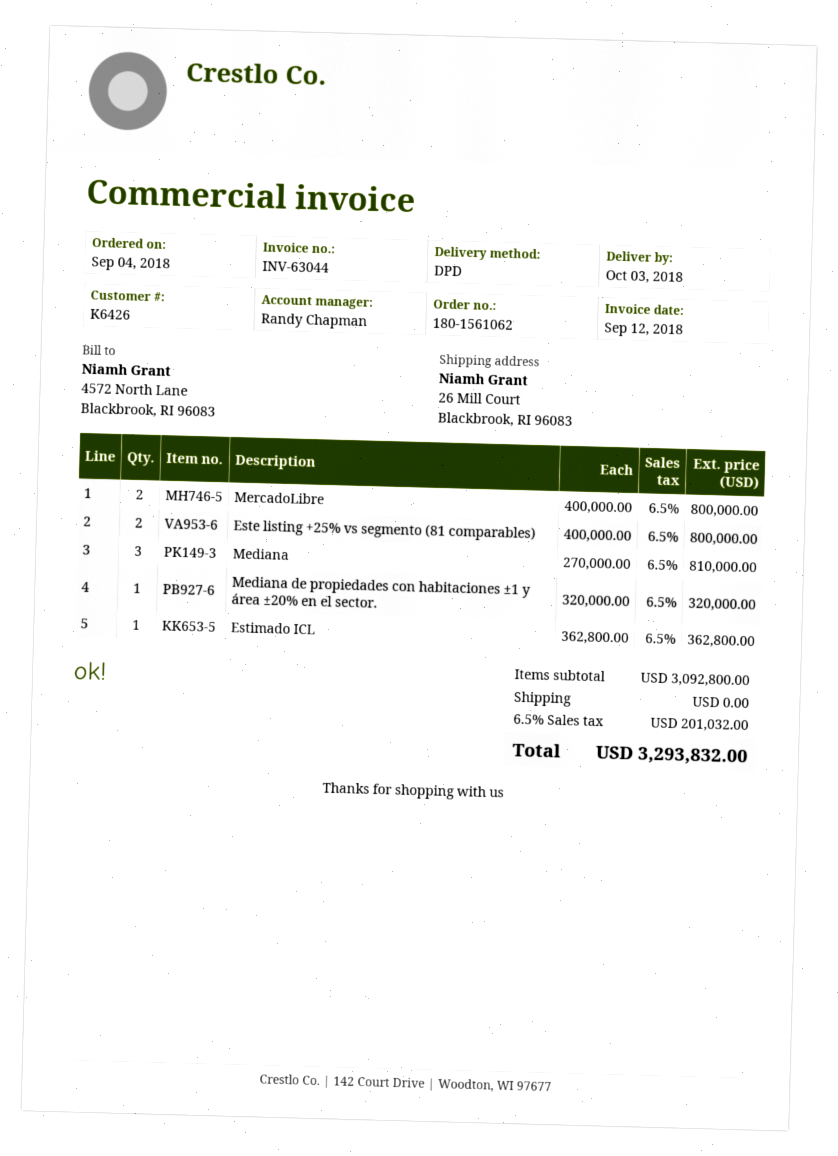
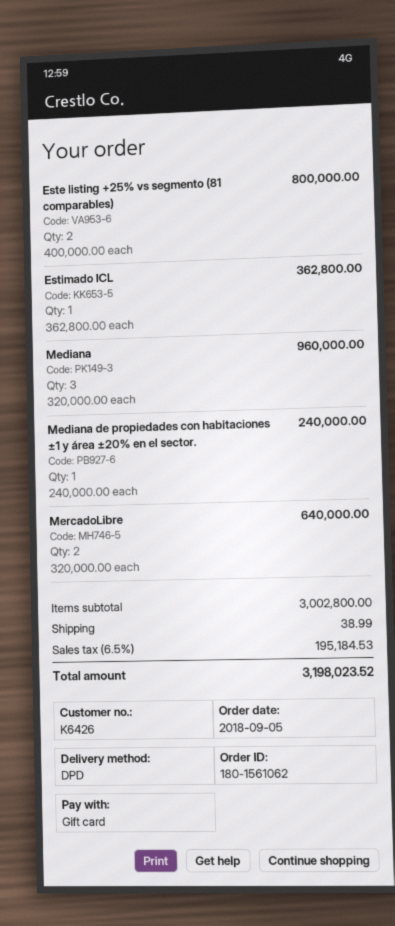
order date: 2018-09-04 -> 2018-09-05
MercadoLibre: 2 x 400000.00 = 800000.00 -> 2 x 320000.00 = 640000.00
Mediana: 3 x 270000.00 = 810000.00 -> 3 x 320000.00 = 960000.00
Mediana de propiedades con habitaciones ±1 y área ±20% en el sector.: 1 x 320000.00 = 320000.00 -> 1 x 240000.00 = 240000.00
subtotal: 3092800.00 -> 3002800.00
shipping: 0.00 -> 38.99
tax: 6.5% = 201032.00 -> 6.5% = 195184.53
total: 3293832.00 -> 3198023.52

